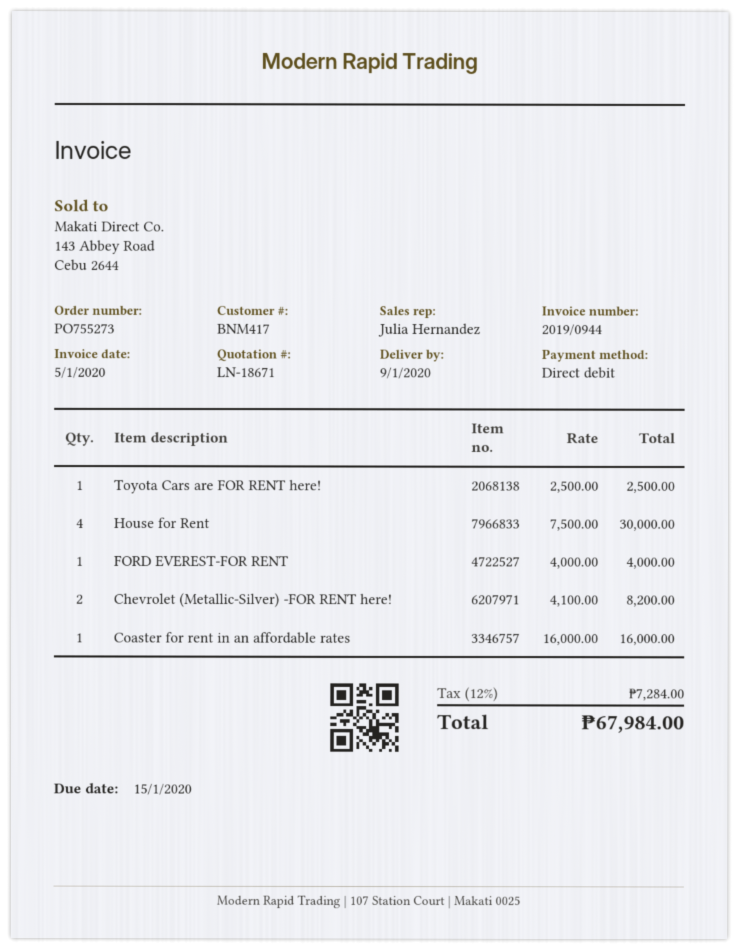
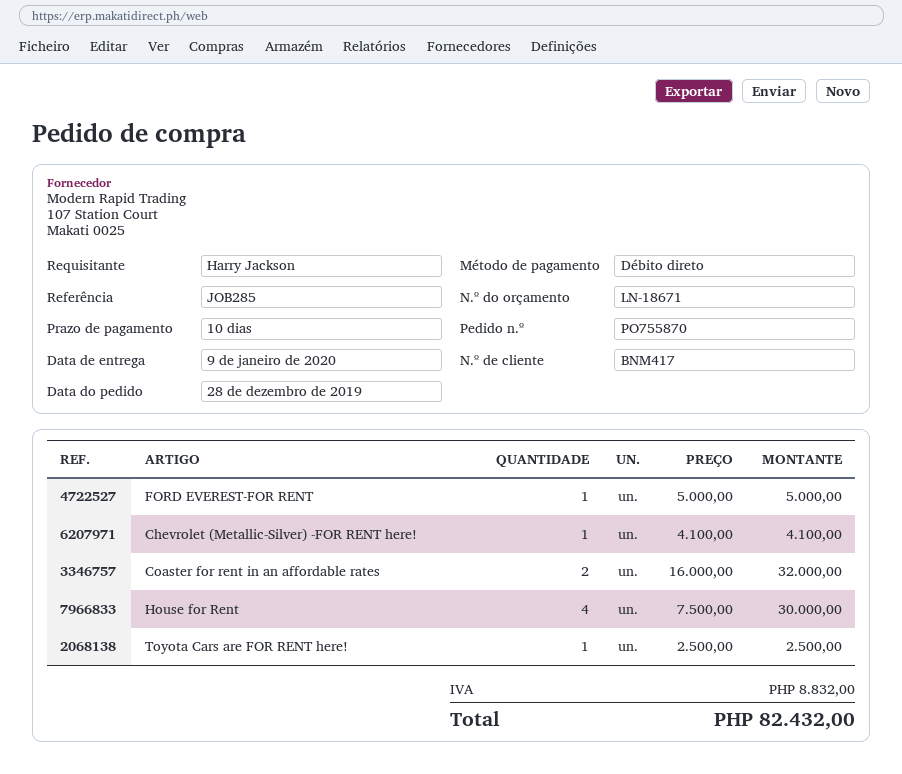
order number: PO755273 -> PO755870
FORD EVEREST-FOR RENT: 1 x 4000.00 = 4000.00 -> 1 x 5000.00 = 5000.00
Chevrolet (Metallic-Silver) -FOR RENT here!: 2 x 4100.00 = 8200.00 -> 1 x 4100.00 = 4100.00
Coaster for rent in an affordable rates: 1 x 16000.00 = 16000.00 -> 2 x 16000.00 = 32000.00
tax: 7284.00 -> 8832.00
total: 67984.00 -> 82432.00

